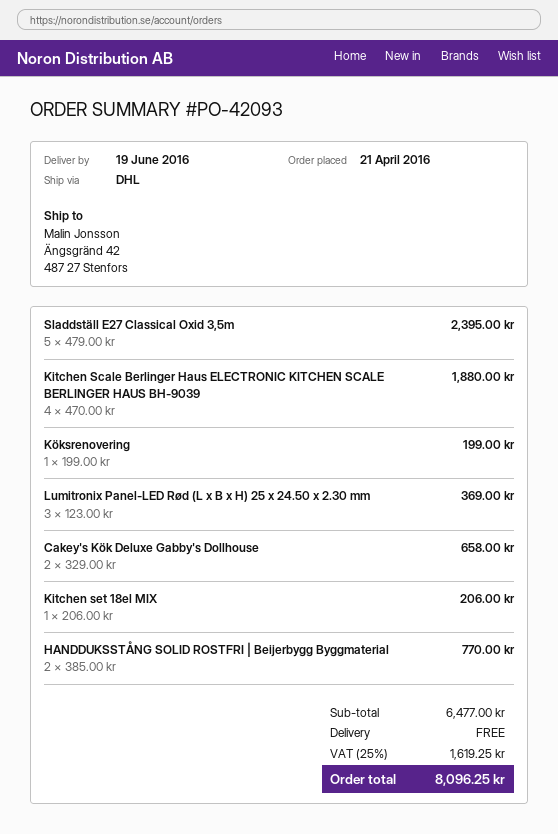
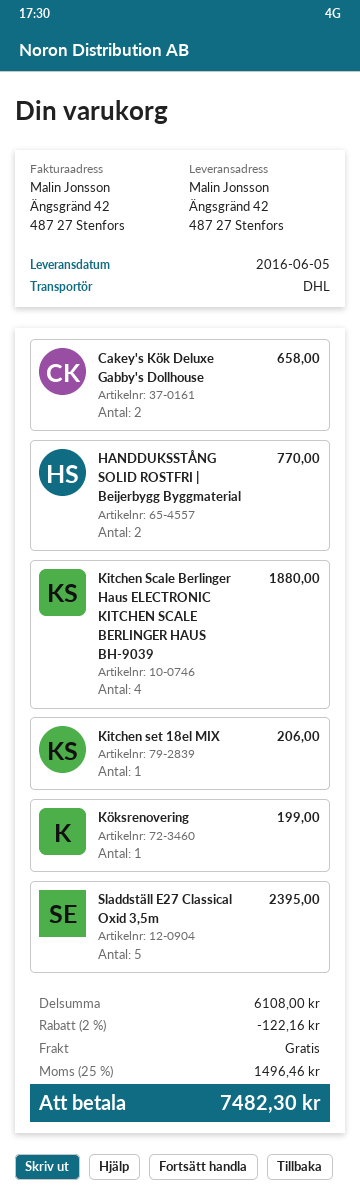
delivery date: 2016-06-19 -> 2016-06-05
Lumitronix Panel-LED Rød (L x B x H) 25 x 24.50 x 2.30 mm: 3 for 369.00 -> none
subtotal: 6477.00 -> 6108.00
discount: none -> 2% = 122.16
tax: 25% = 1619.25 -> 25% = 1496.46
total: 8096.25 -> 7482.30

